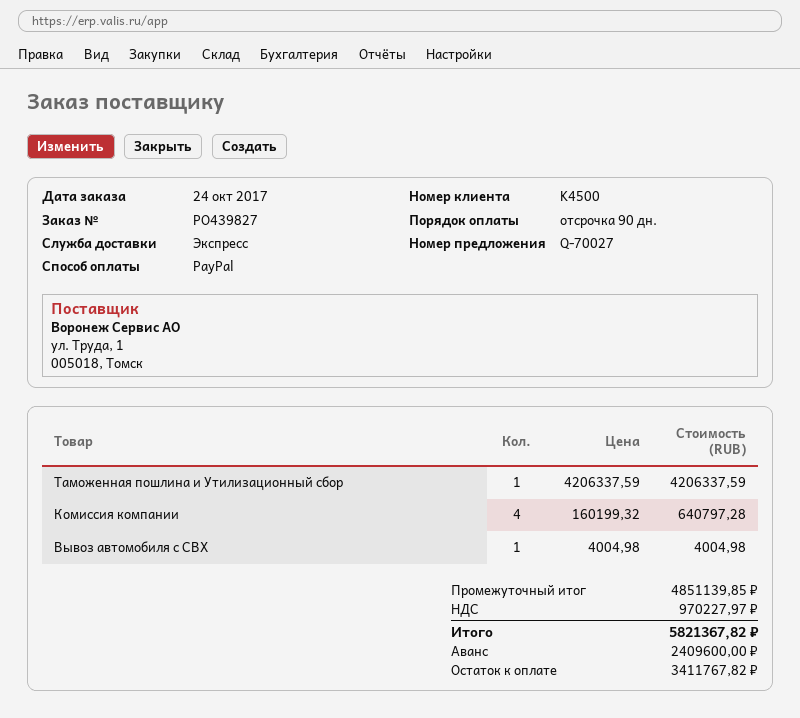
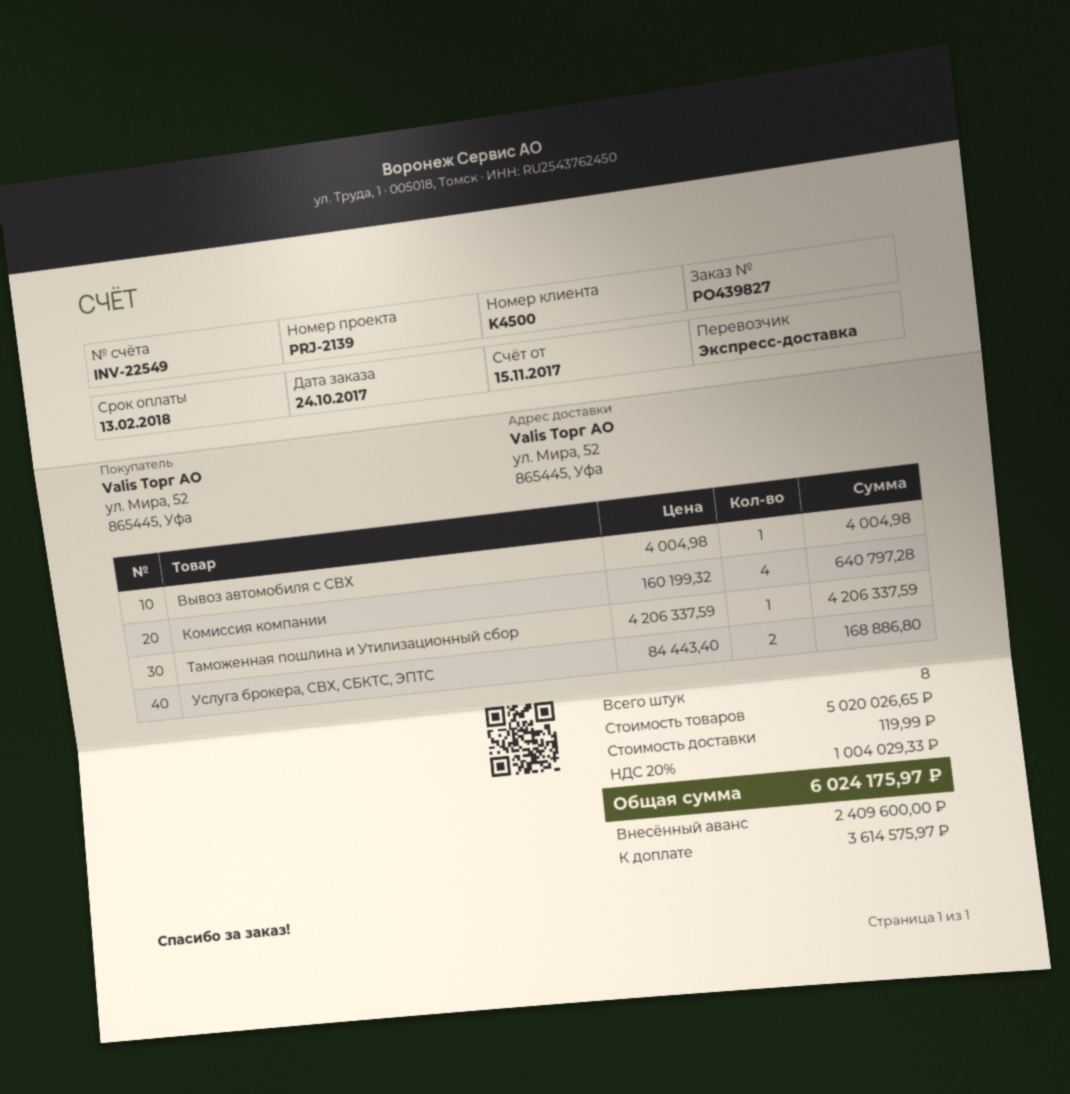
Услуга брокера, СВХ, СБКТС, ЭПТС: none -> 2 x 84443.40 = 168886.80
subtotal: 4851139.85 -> 5020026.65
shipping: none -> 119.99
tax: 970227.97 -> 1004029.33
total: 5821367.82 -> 6024175.97
balance: 3411767.82 -> 3614575.97

